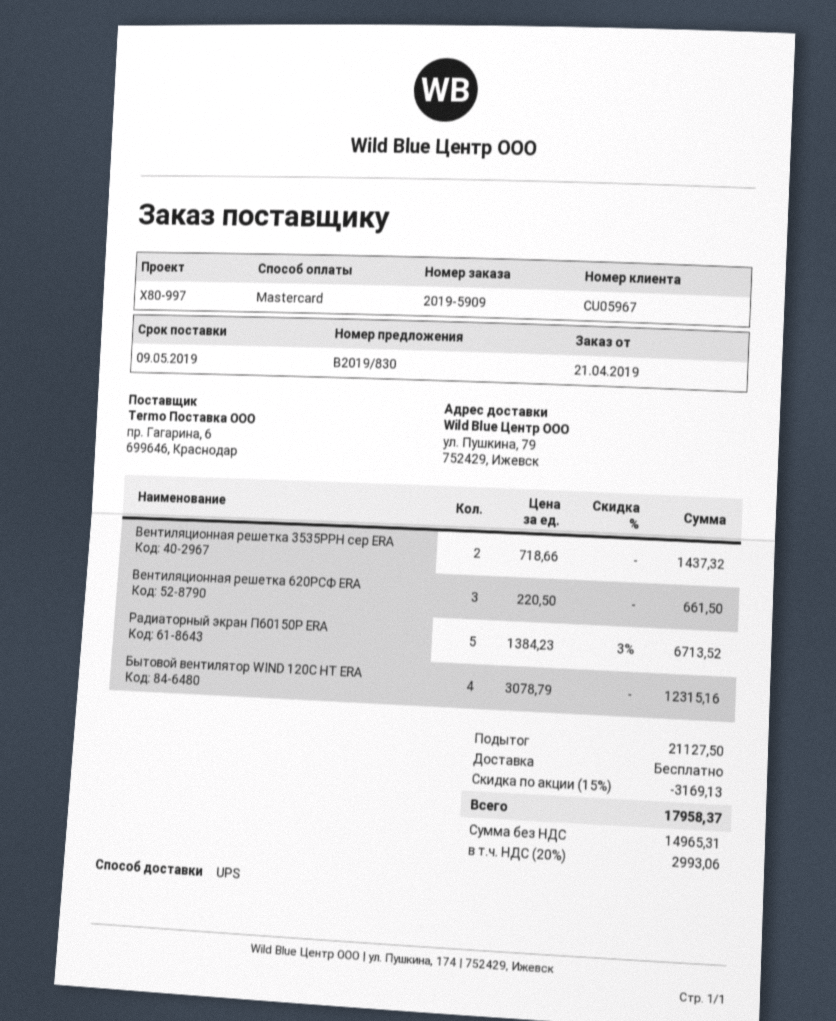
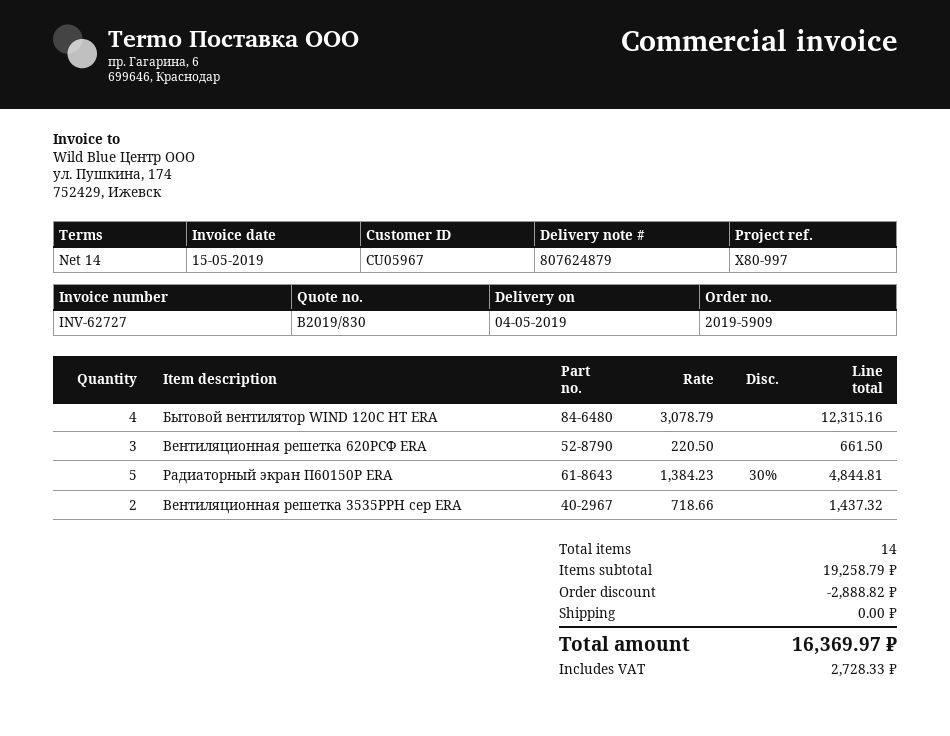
delivery date: 2019-05-09 -> 2019-05-04
Радиаторный экран П60150Р ERA: 5 x 1384.23 - 3% = 6713.52 -> 5 x 1384.23 - 30% = 4844.81
subtotal: 21127.50 -> 19258.79
discount: 3169.13 -> 2888.82
tax: 2993.06 -> 2728.33
total: 17958.37 -> 16369.97

